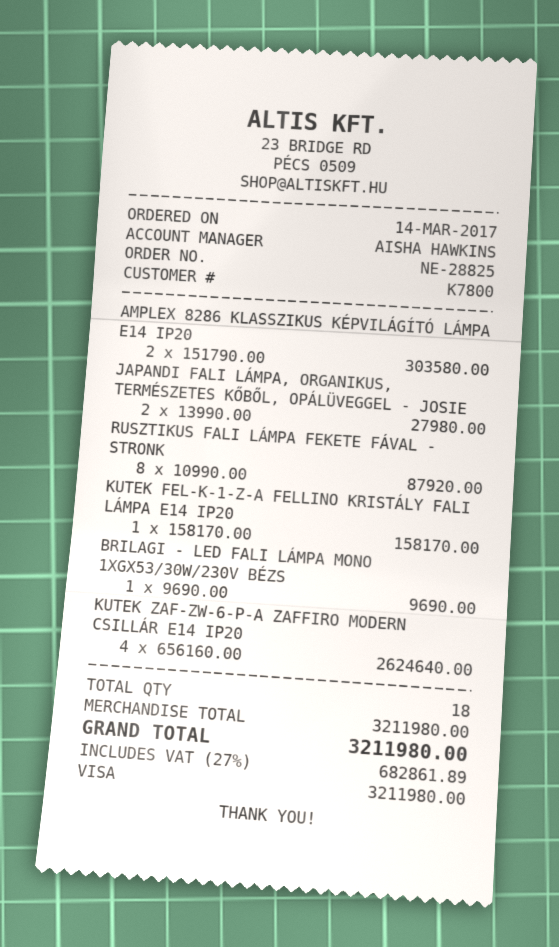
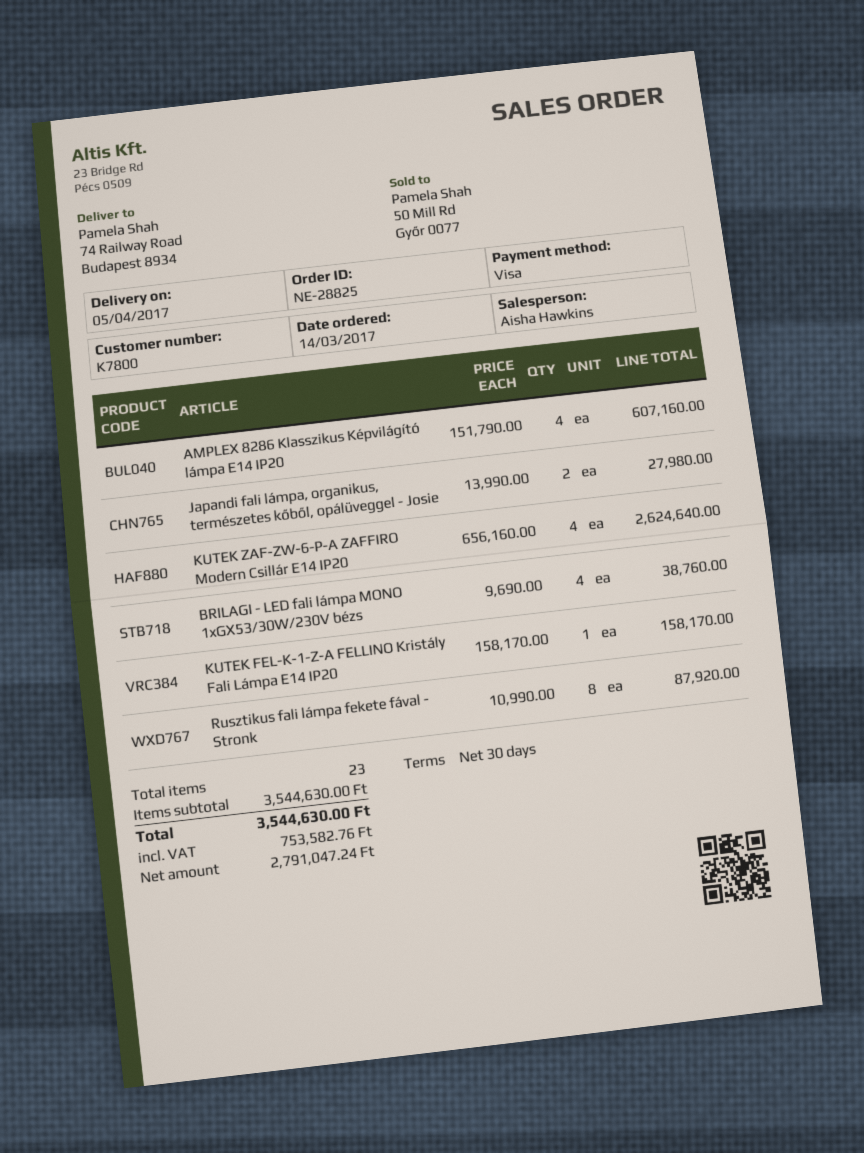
AMPLEX 8286 KLASSZIKUS KÉPVILÁGÍTÓ LÁMPA E14 IP20: 2 x 151790.00 = 303580.00 -> 4 x 151790.00 = 607160.00
BRILAGI - LED FALI LÁMPA MONO 1XGX53/30W/230V BÉZS: 1 x 9690.00 = 9690.00 -> 4 x 9690.00 = 38760.00
total quantity: 18 -> 23
subtotal: 3211980.00 -> 3544630.00
tax: 682861.89 -> 753582.76
total: 3211980.00 -> 3544630.00

